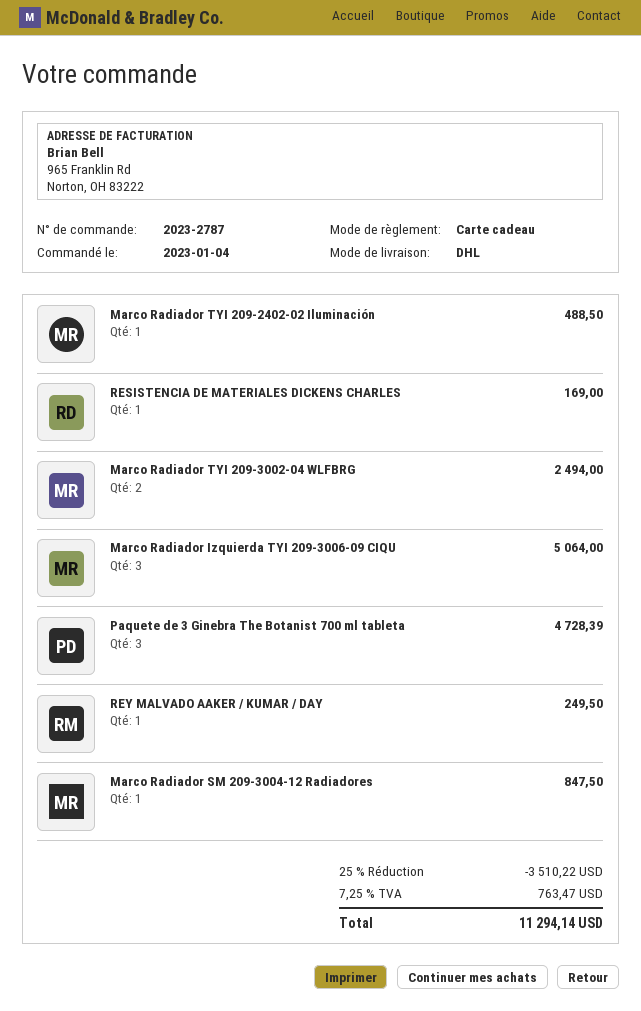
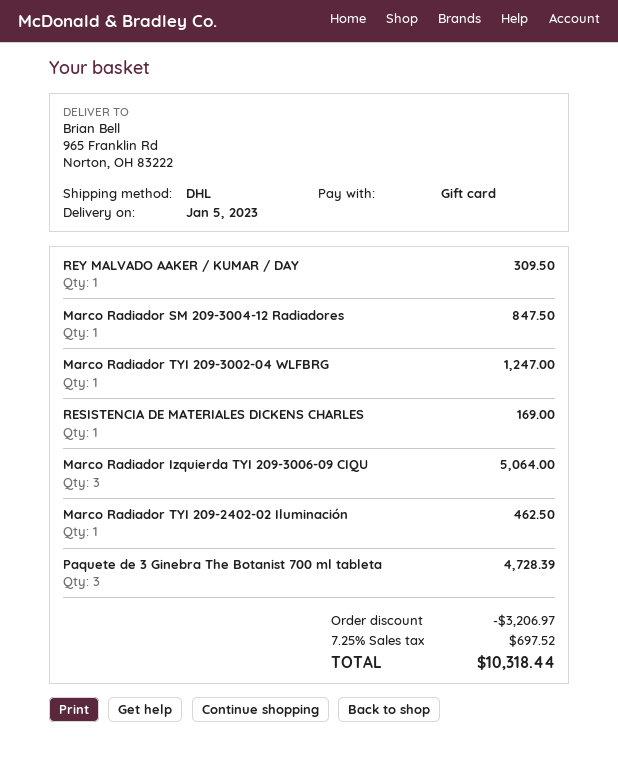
Marco Radiador TYI 209-2402-02 Iluminación: 1 for 488.50 -> 1 for 462.50
Marco Radiador TYI 209-3002-04 WLFBRG: 2 for 2494.00 -> 1 for 1247.00
REY MALVADO AAKER / KUMAR / DAY: 1 for 249.50 -> 1 for 309.50
discount: 3510.22 -> 3206.97
tax: 7.25% = 763.47 -> 7.25% = 697.52
total: 11294.14 -> 10318.44

